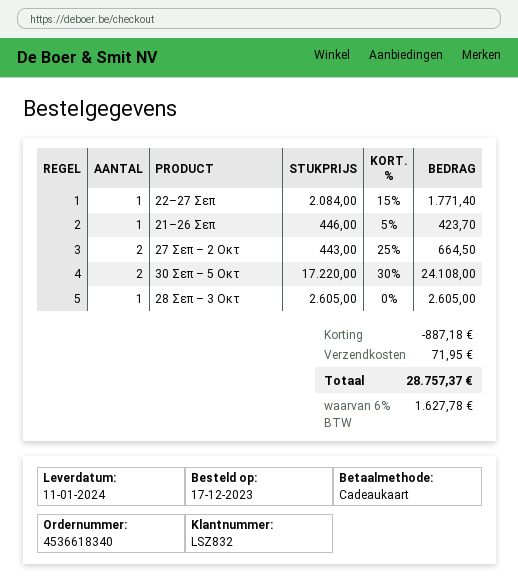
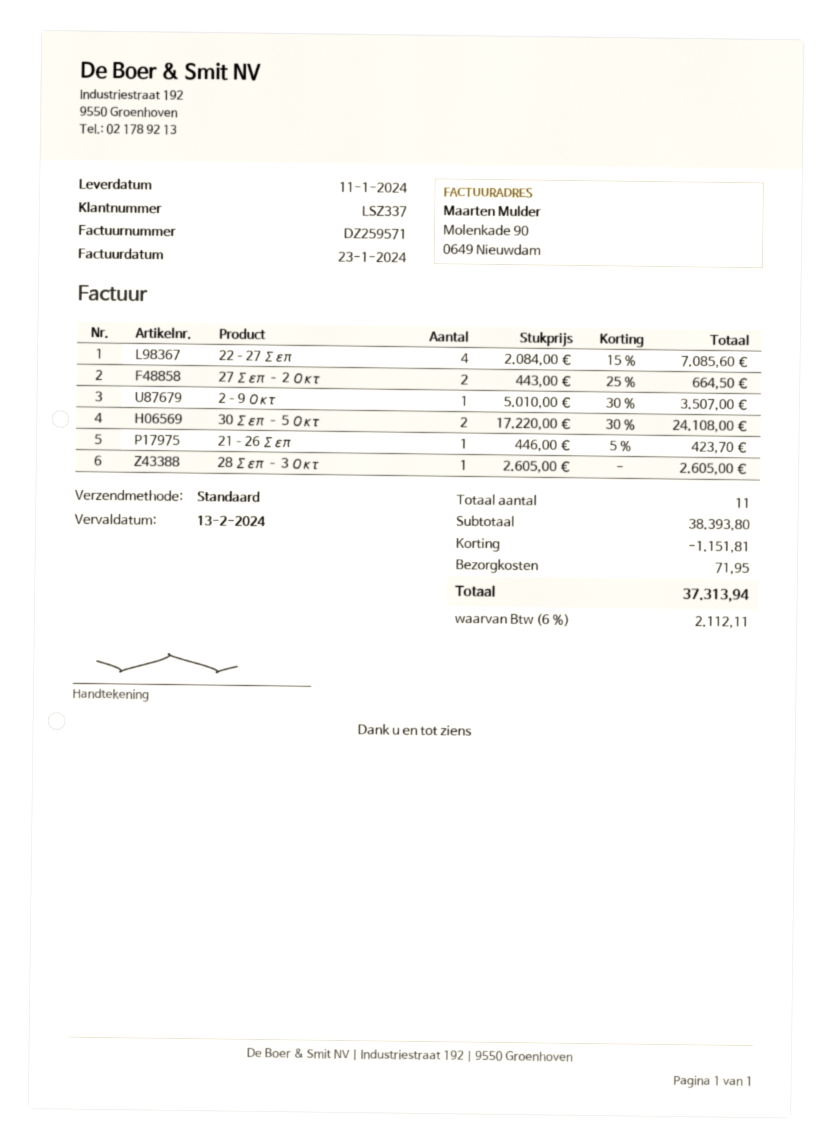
customer number: LSZ832 -> LSZ337
22–27 Σεπ: 1 x 2084.00 - 15% = 1771.40 -> 4 x 2084.00 - 15% = 7085.60
2–9 Οκτ: none -> 1 x 5010.00 - 30% = 3507.00
discount: 887.18 -> 1151.81
tax: 6% = 1627.78 -> 6% = 2112.11
total: 28757.37 -> 37313.94

